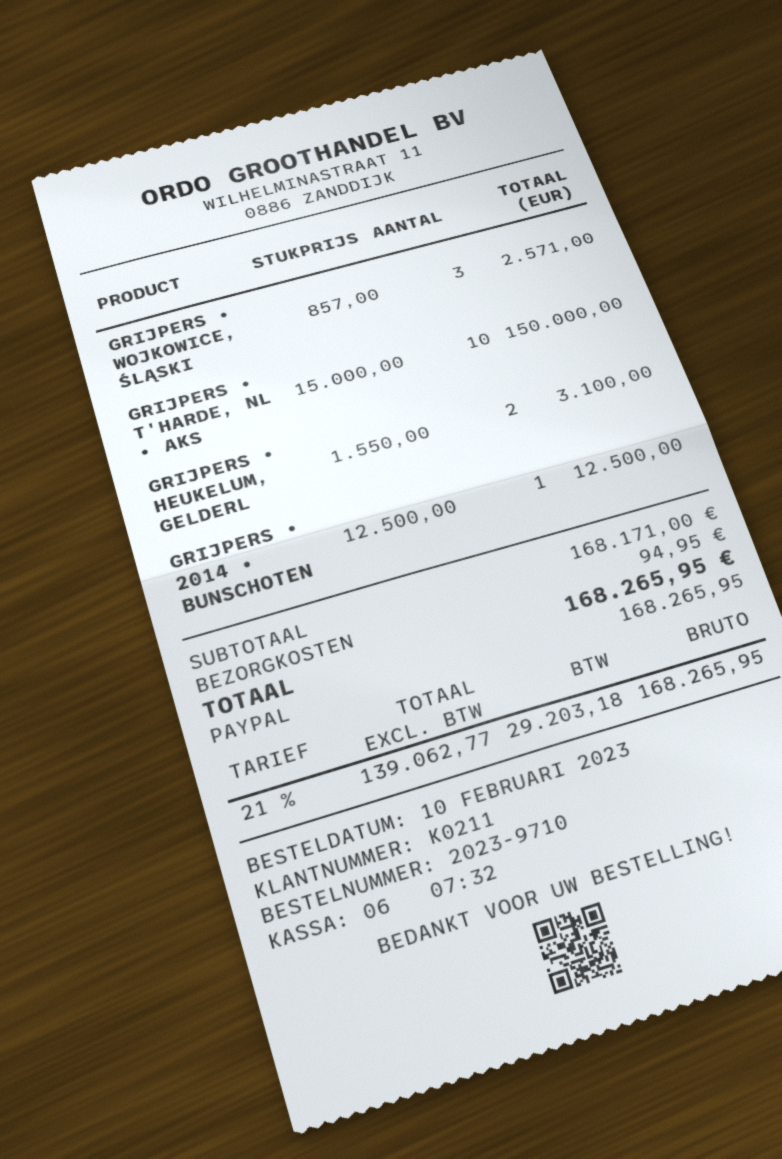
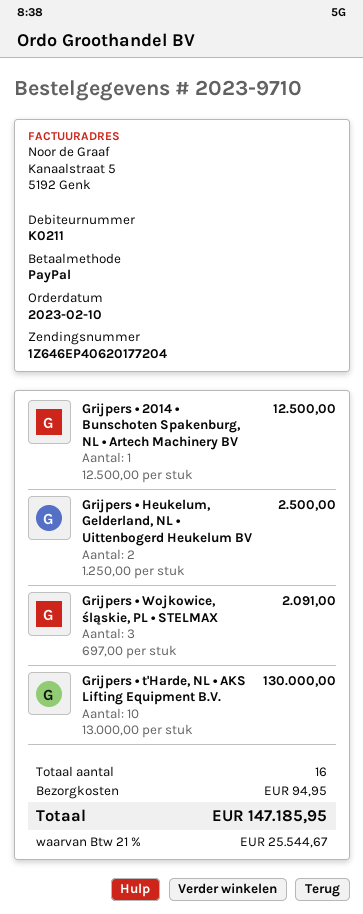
GRIJPERS • WOJKOWICE, ŚLĄSKI: 3 x 857.00 = 2571.00 -> 3 x 697.00 = 2091.00
GRIJPERS • T'HARDE, NL • AKS: 10 x 15000.00 = 150000.00 -> 10 x 13000.00 = 130000.00
GRIJPERS • HEUKELUM, GELDERL: 2 x 1550.00 = 3100.00 -> 2 x 1250.00 = 2500.00
tax: 21% = 29203.18 -> 21% = 25544.67
total: 168265.95 -> 147185.95

